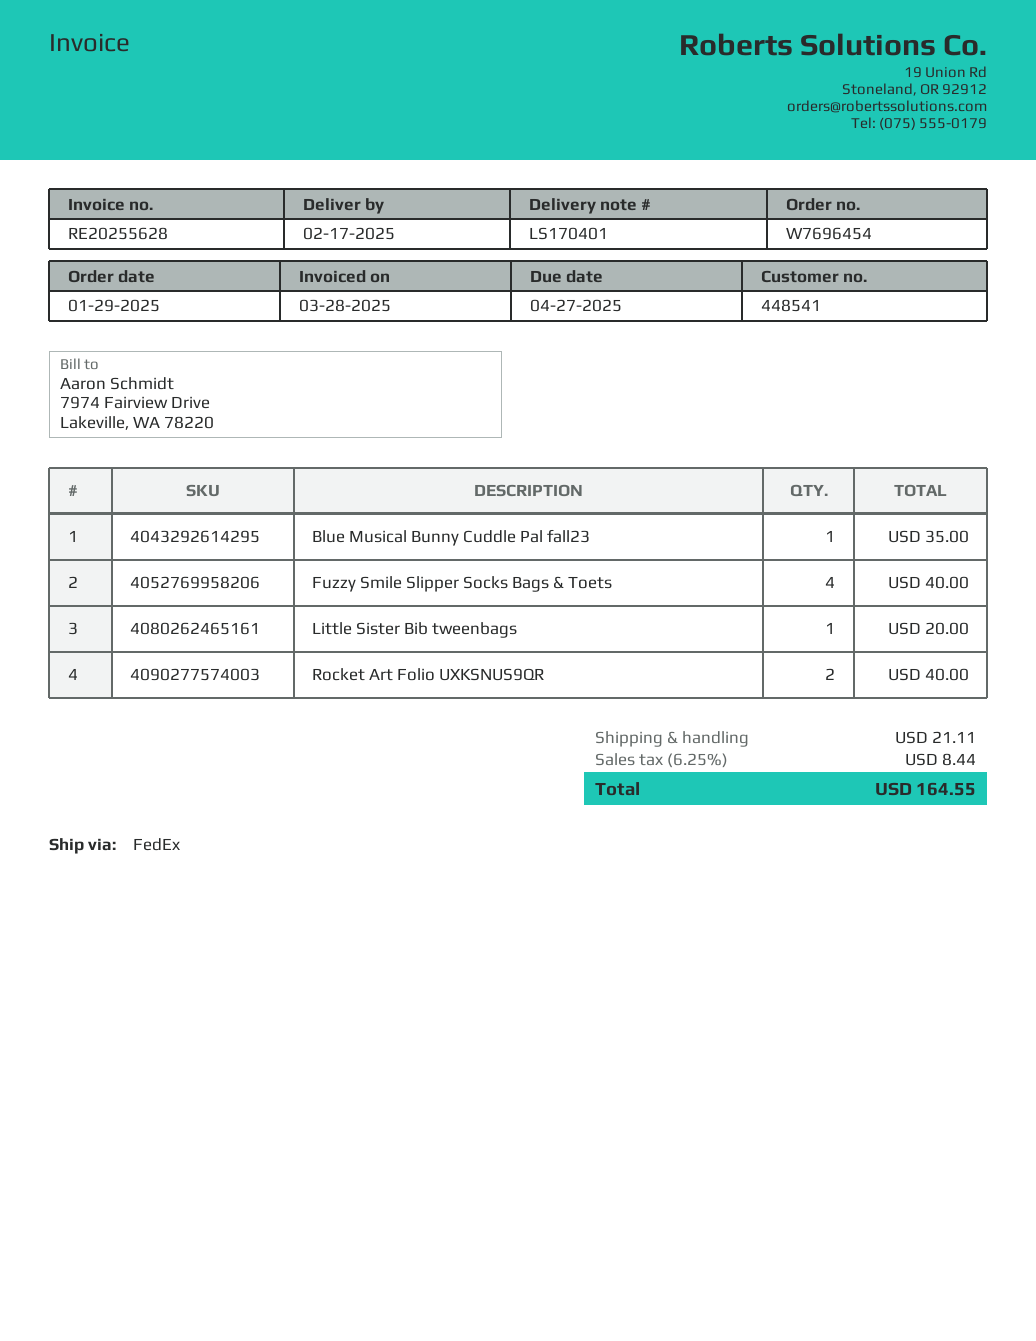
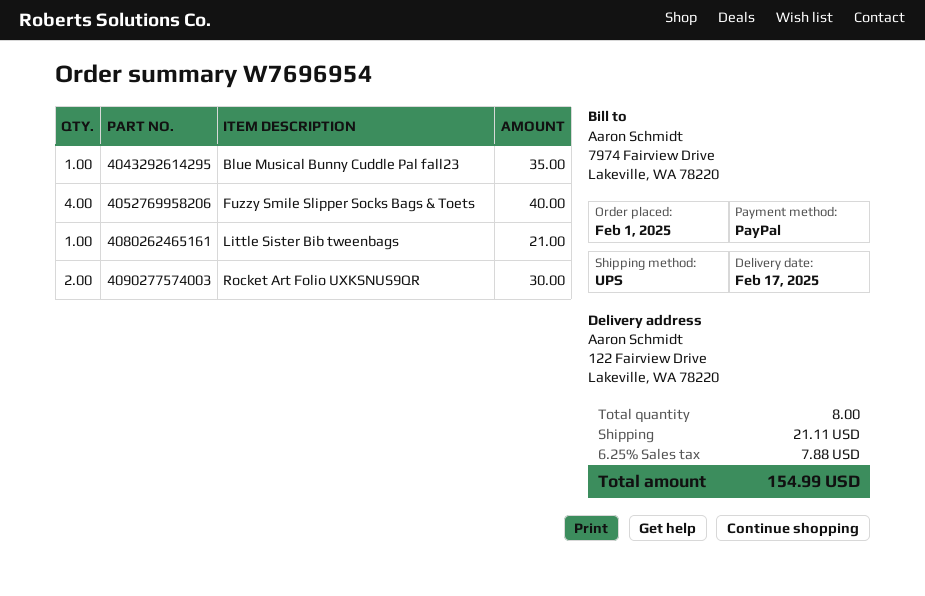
order number: W7696454 -> W7696954
order date: 2025-01-29 -> 2025-02-01
shipping method: FedEx -> UPS
Little Sister Bib tweenbags: 1 for 20.00 -> 1 for 21.00
Rocket Art Folio UXKSNUS9QR: 2 for 40.00 -> 2 for 30.00
tax: 6.25% = 8.44 -> 6.25% = 7.88
total: 164.55 -> 154.99

